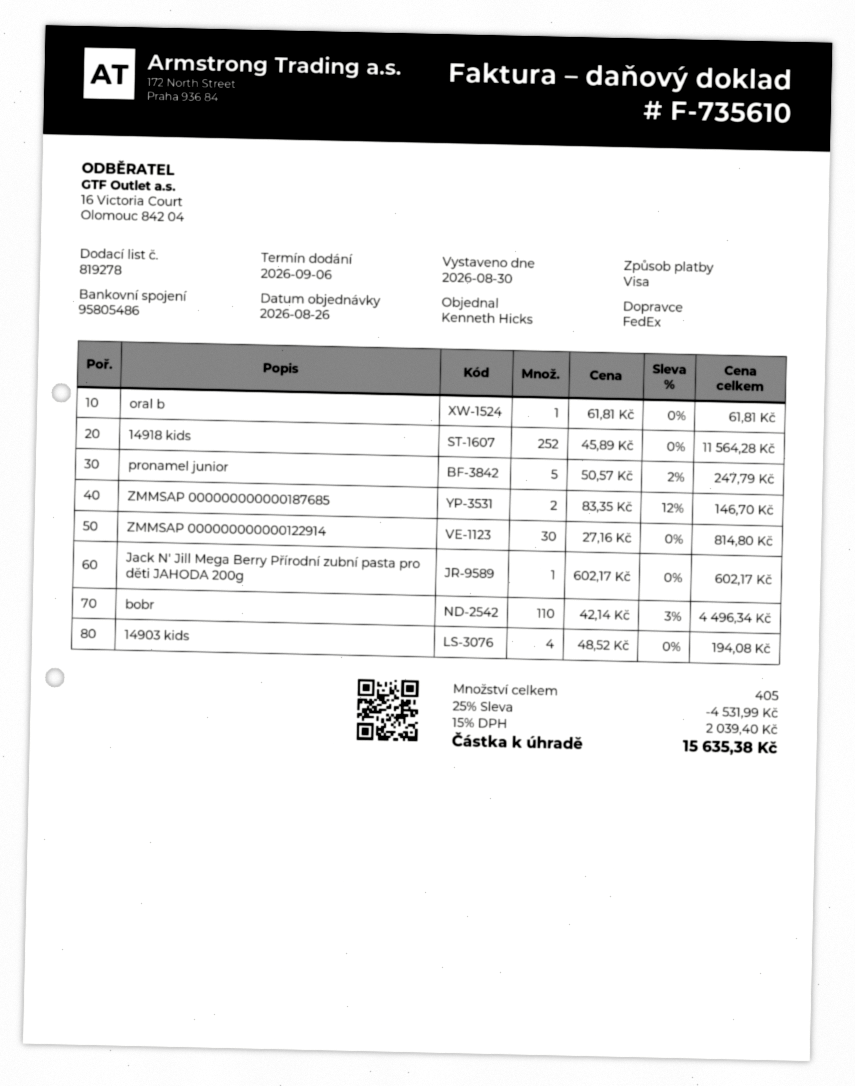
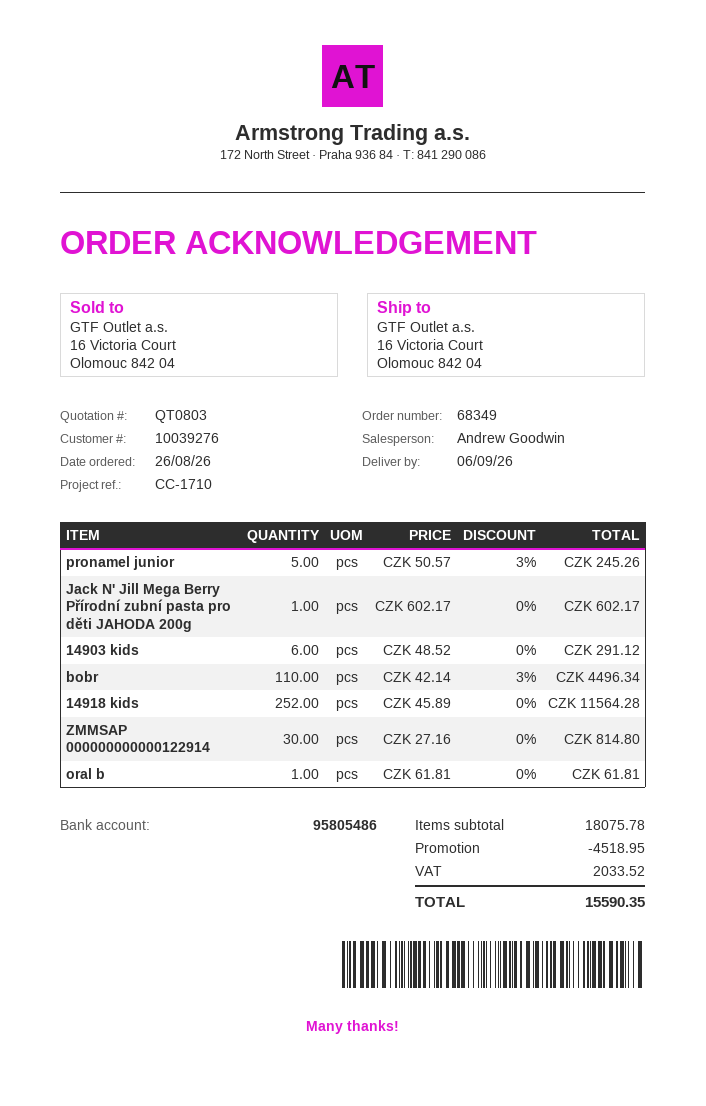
pronamel junior: 5 x 50.57 - 2% = 247.79 -> 5 x 50.57 - 3% = 245.26
ZMMSAP 000000000000187685: 2 x 83.35 - 12% = 146.70 -> none
14903 kids: 4 x 48.52 = 194.08 -> 6 x 48.52 = 291.12
discount: 4531.99 -> 4518.95
tax: 2039.40 -> 2033.52
total: 15635.38 -> 15590.35

